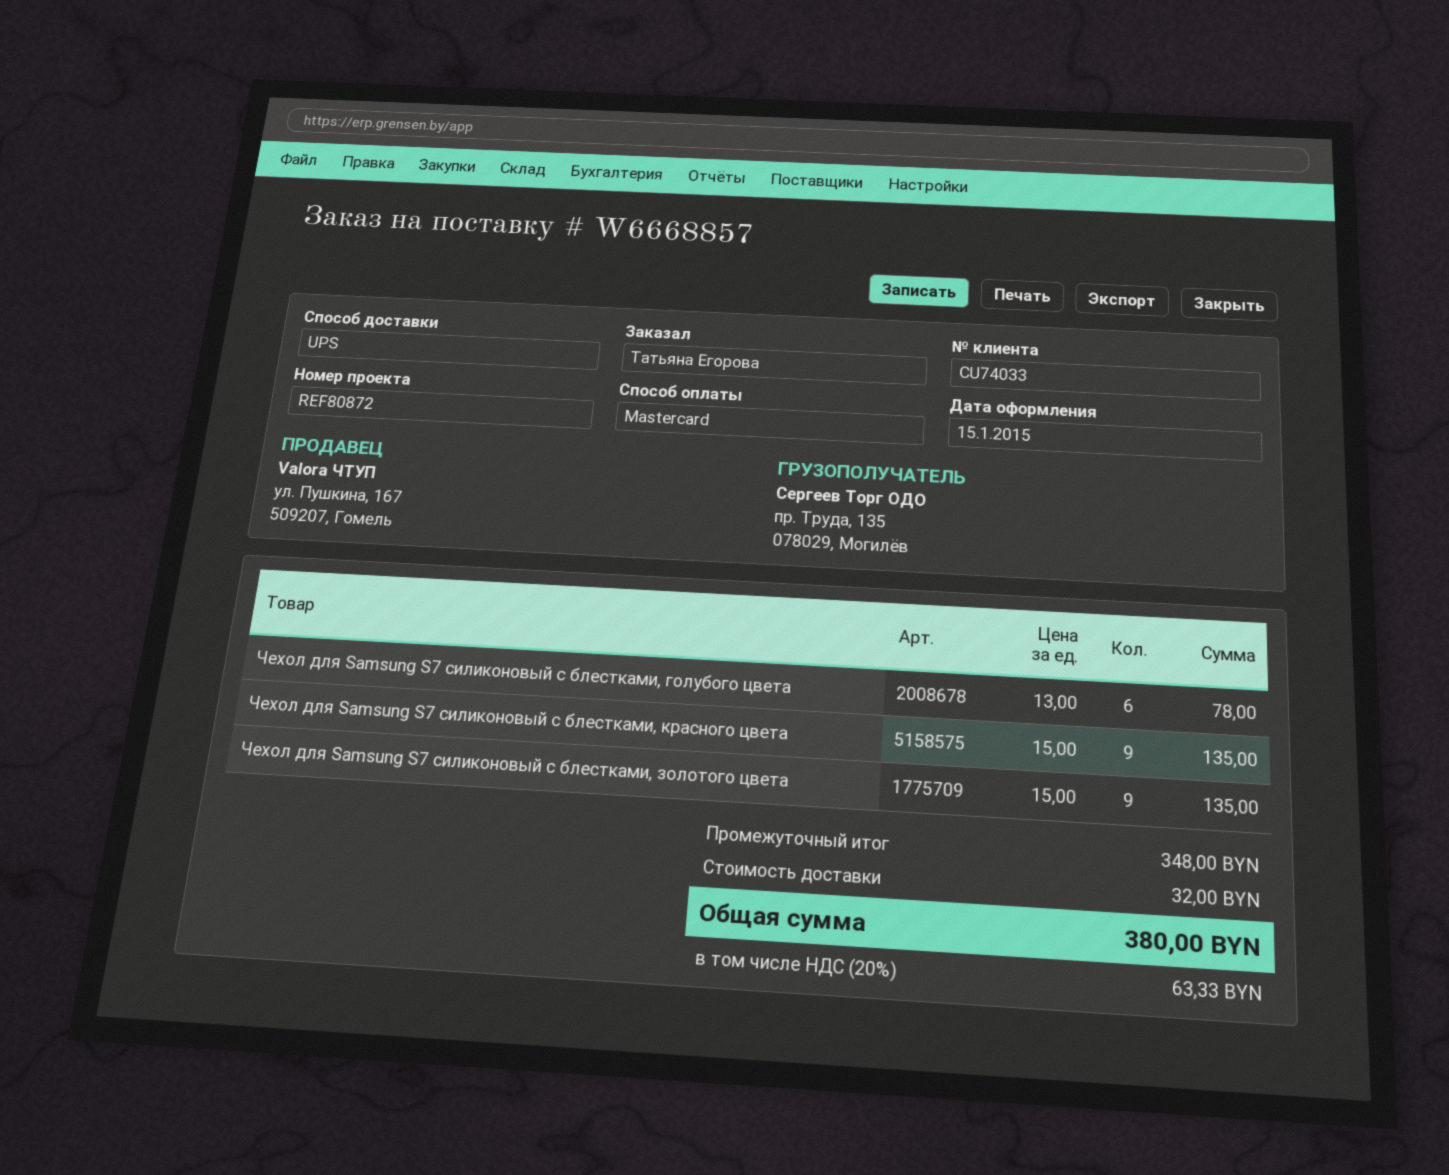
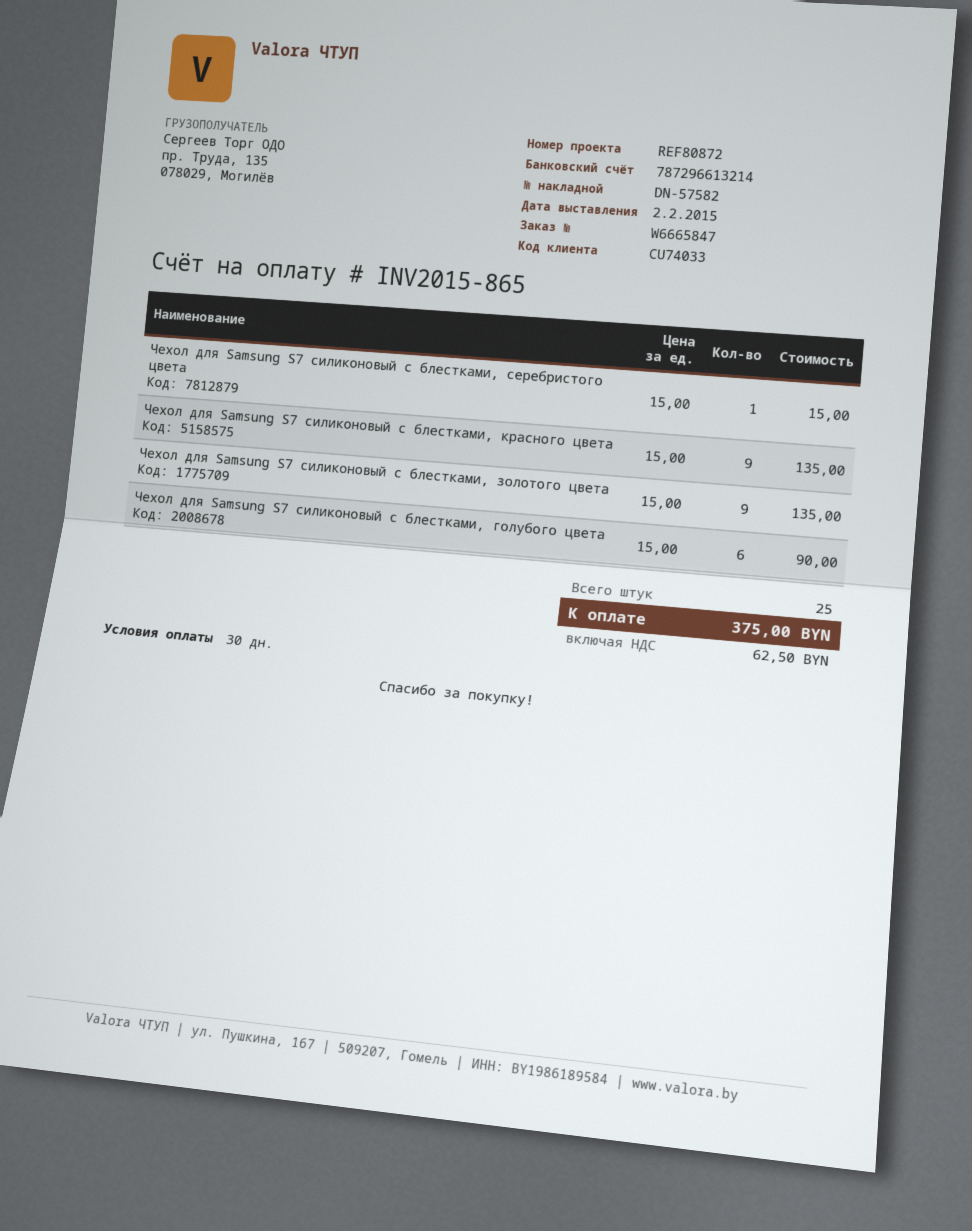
order number: W6668857 -> W6665847
Чехол для Samsung S7 силиконовый с блестками, голубого цвета: 6 x 13.00 = 78.00 -> 6 x 15.00 = 90.00
Чехол для Samsung S7 силиконовый с блестками, серебристого цвета: none -> 1 x 15.00 = 15.00
shipping: 32.00 -> none
tax: 63.33 -> 62.50
total: 380.00 -> 375.00

